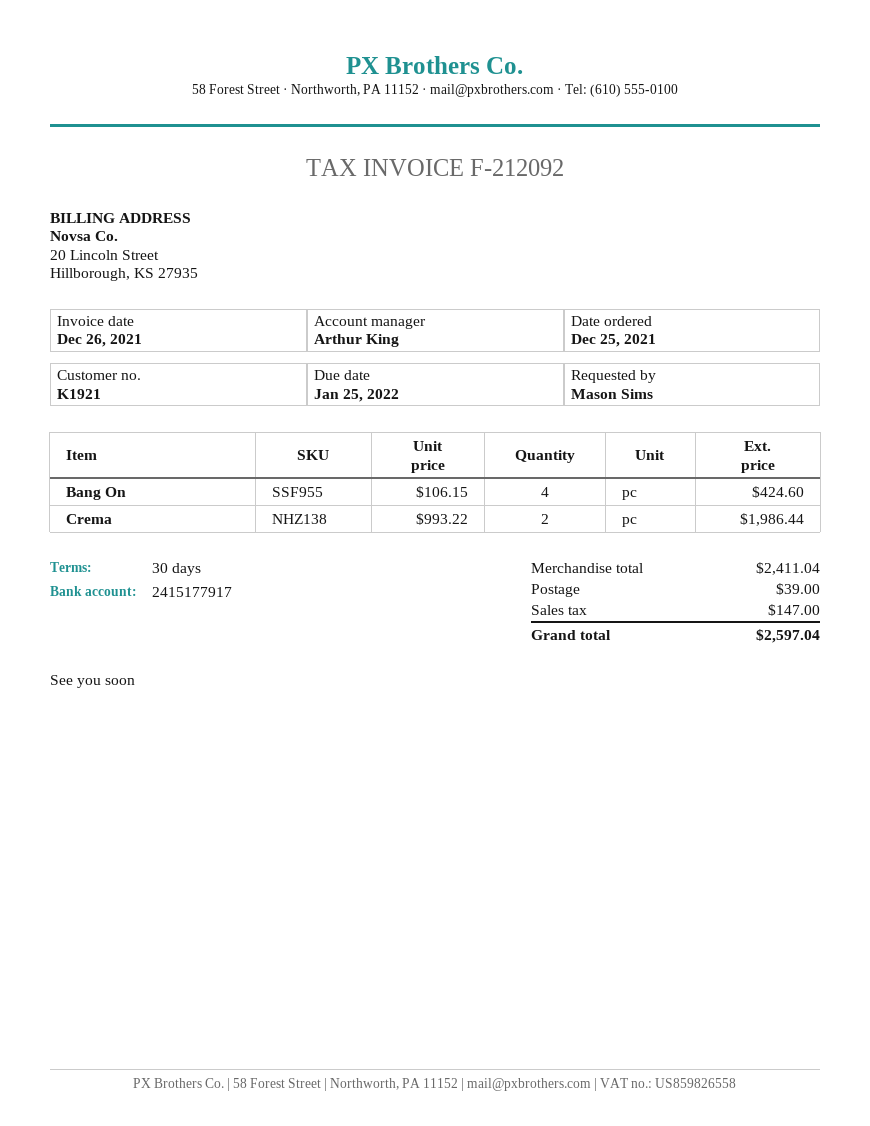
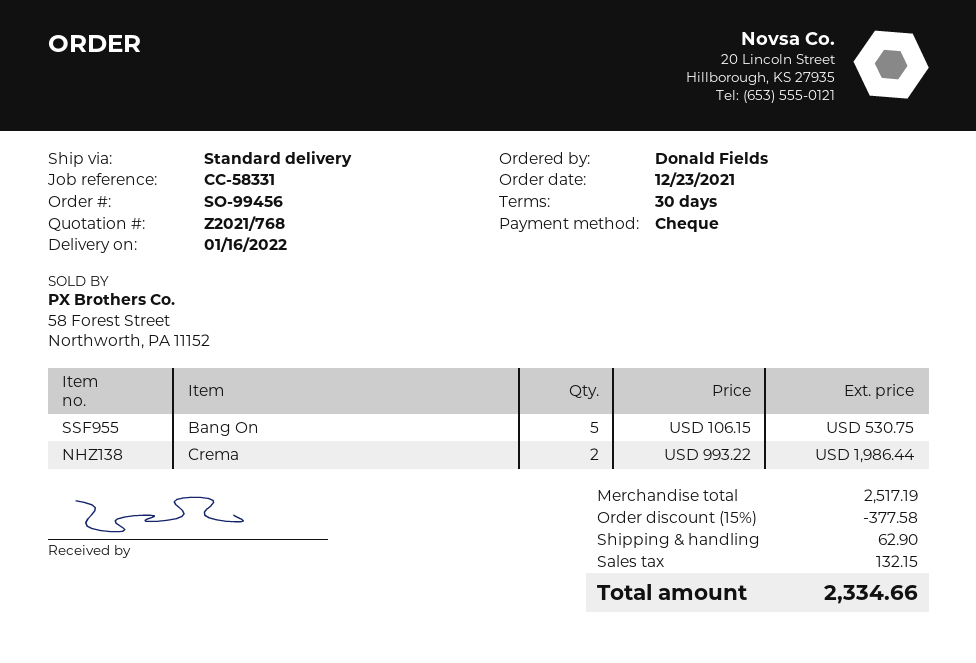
order date: 2021-12-25 -> 2021-12-23
ordered by: Mason Sims -> Donald Fields
Bang On: 4 x 106.15 = 424.60 -> 5 x 106.15 = 530.75
subtotal: 2411.04 -> 2517.19
discount: none -> 15% = 377.58
shipping: 39.00 -> 62.90
tax: 147.00 -> 132.15
total: 2597.04 -> 2334.66

